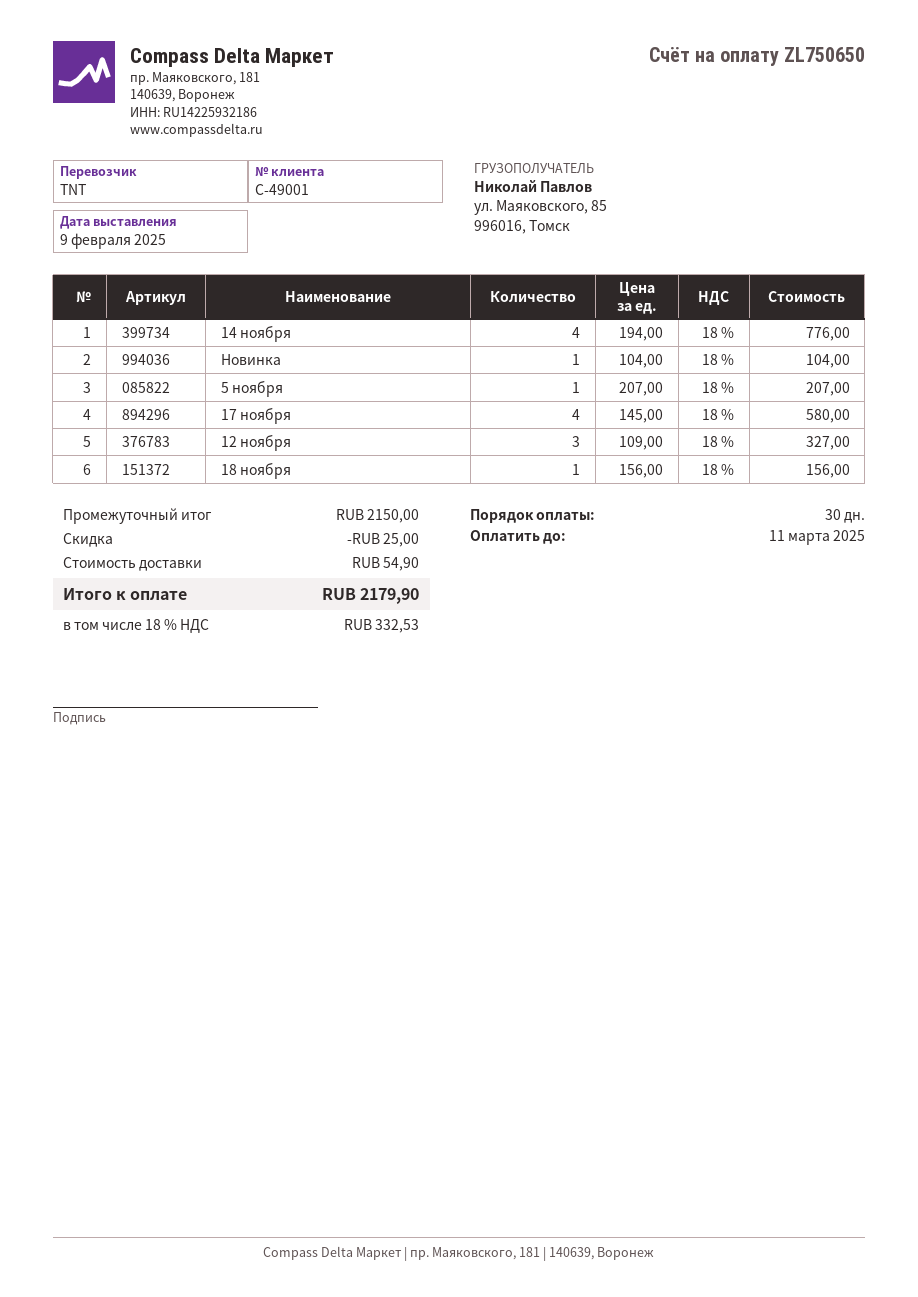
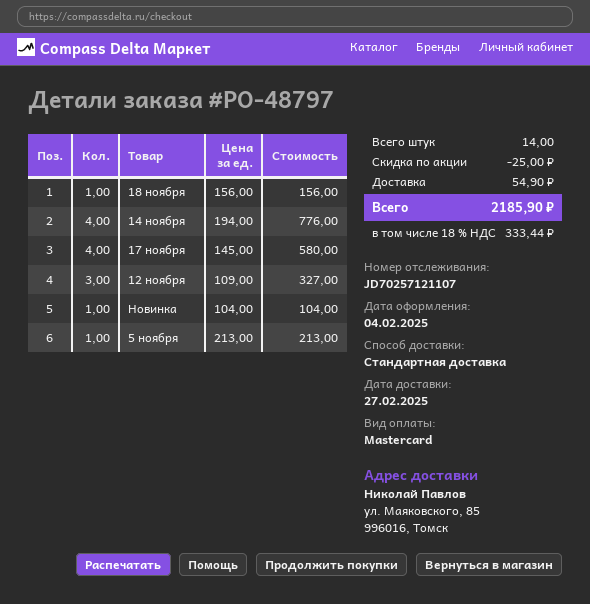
shipping method: TNT -> standard
5 ноября: 1 x 207.00 = 207.00 -> 1 x 213.00 = 213.00
tax: 18% = 332.53 -> 18% = 333.44
total: 2179.90 -> 2185.90

